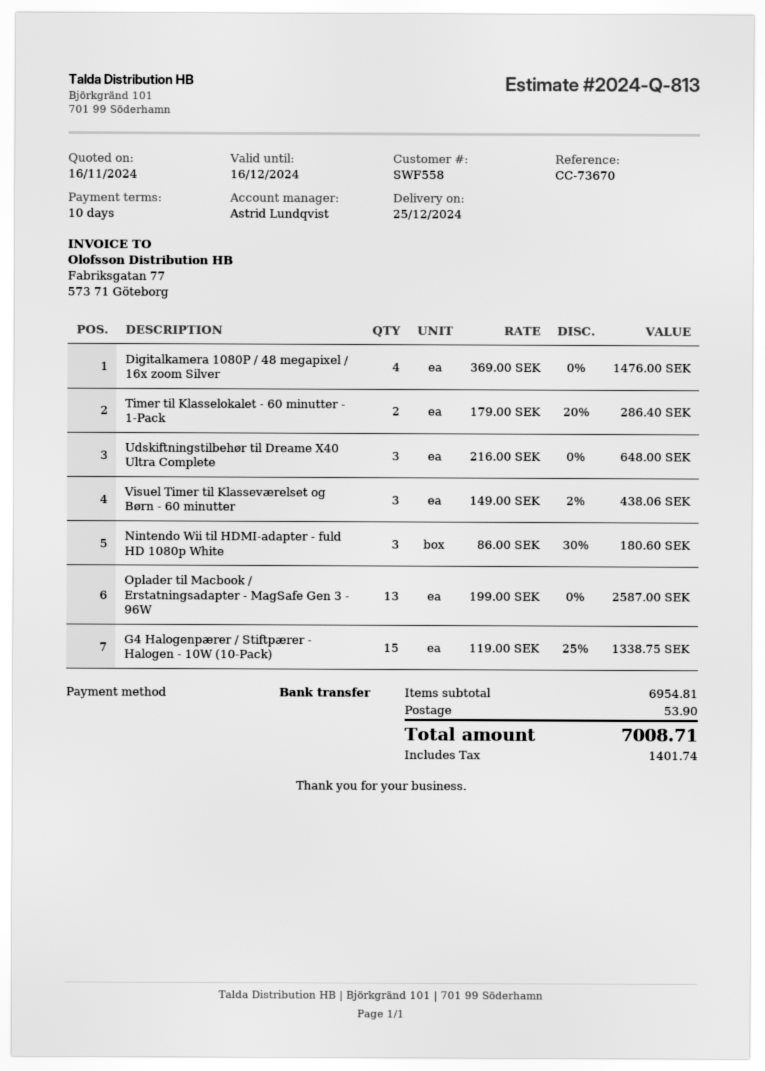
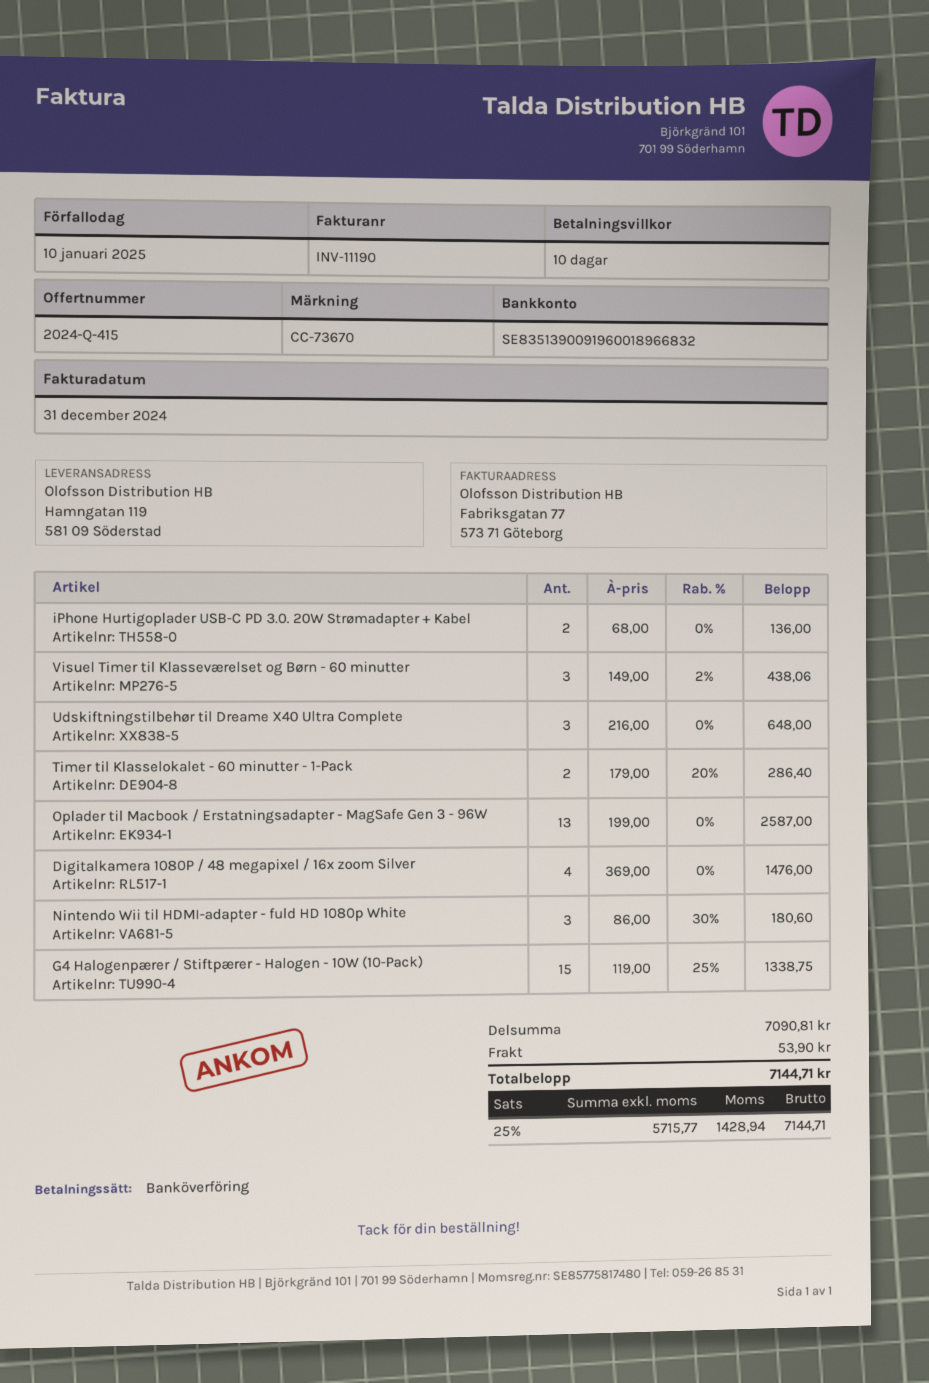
quote number: 2024-Q-813 -> 2024-Q-415
iPhone Hurtigoplader USB-C PD 3.0. 20W Strømadapter + Kabel: none -> 2 x 68.00 = 136.00
subtotal: 6954.81 -> 7090.81
tax: 1401.74 -> 1428.94
total: 7008.71 -> 7144.71

